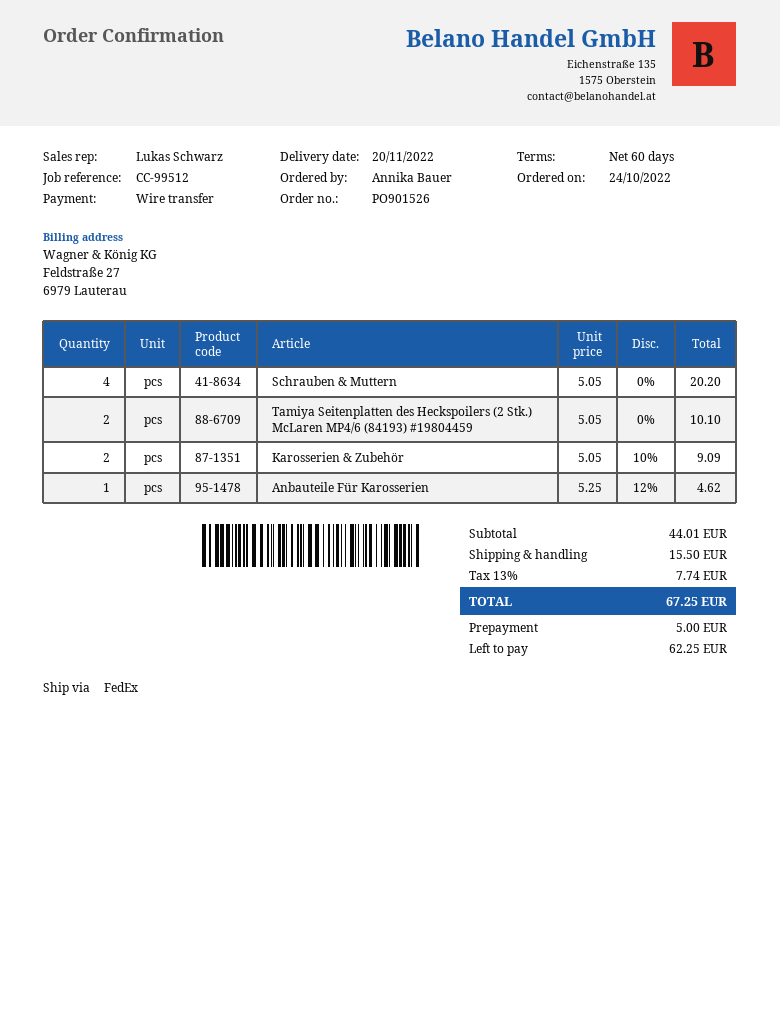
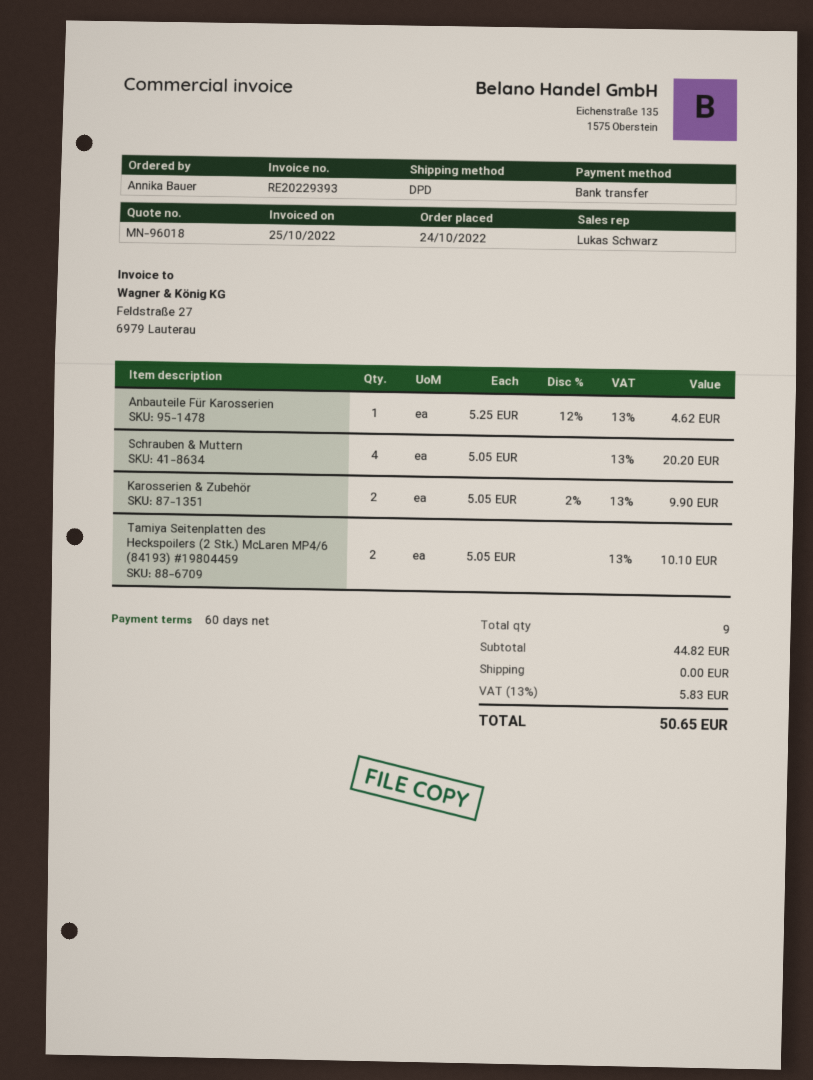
shipping method: FedEx -> DPD
Karosserien & Zubehör: 2 x 5.05 - 10% = 9.09 -> 2 x 5.05 - 2% = 9.90
subtotal: 44.01 -> 44.82
shipping: 15.50 -> 0.00
tax: 13% = 7.74 -> 13% = 5.83
total: 67.25 -> 50.65

